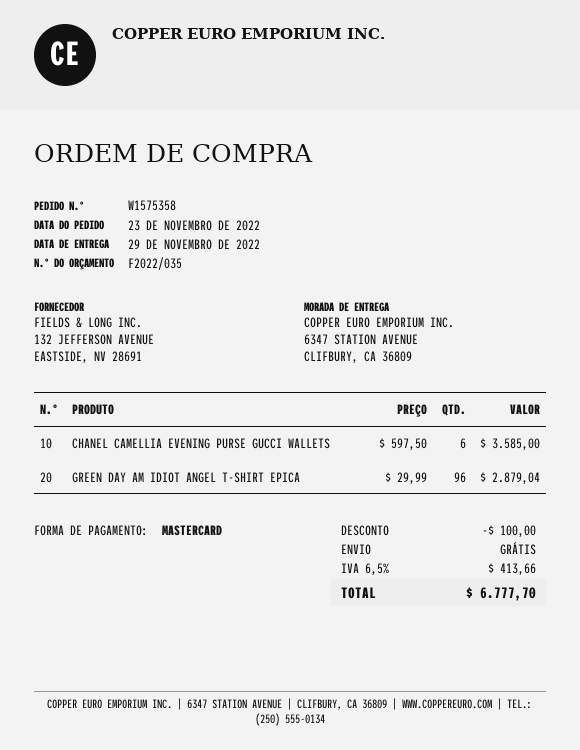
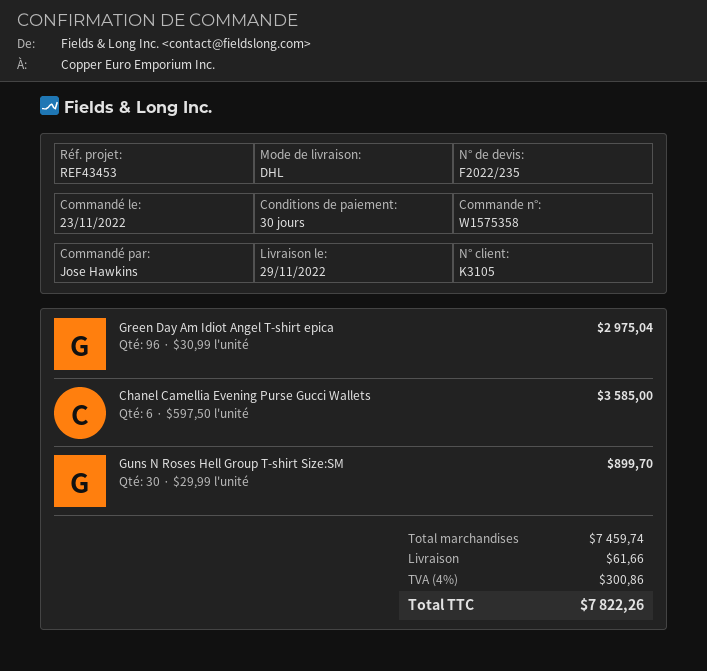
quote number: F2022/035 -> F2022/235
GREEN DAY AM IDIOT ANGEL T-SHIRT EPICA: 96 x 29.99 = 2879.04 -> 96 x 30.99 = 2975.04
Guns N Roses Hell Group T-shirt Size:SM: none -> 30 x 29.99 = 899.70
discount: 100.00 -> none
shipping: 0.00 -> 61.66
tax: 6.5% = 413.66 -> 4% = 300.86
total: 6777.70 -> 7822.26

